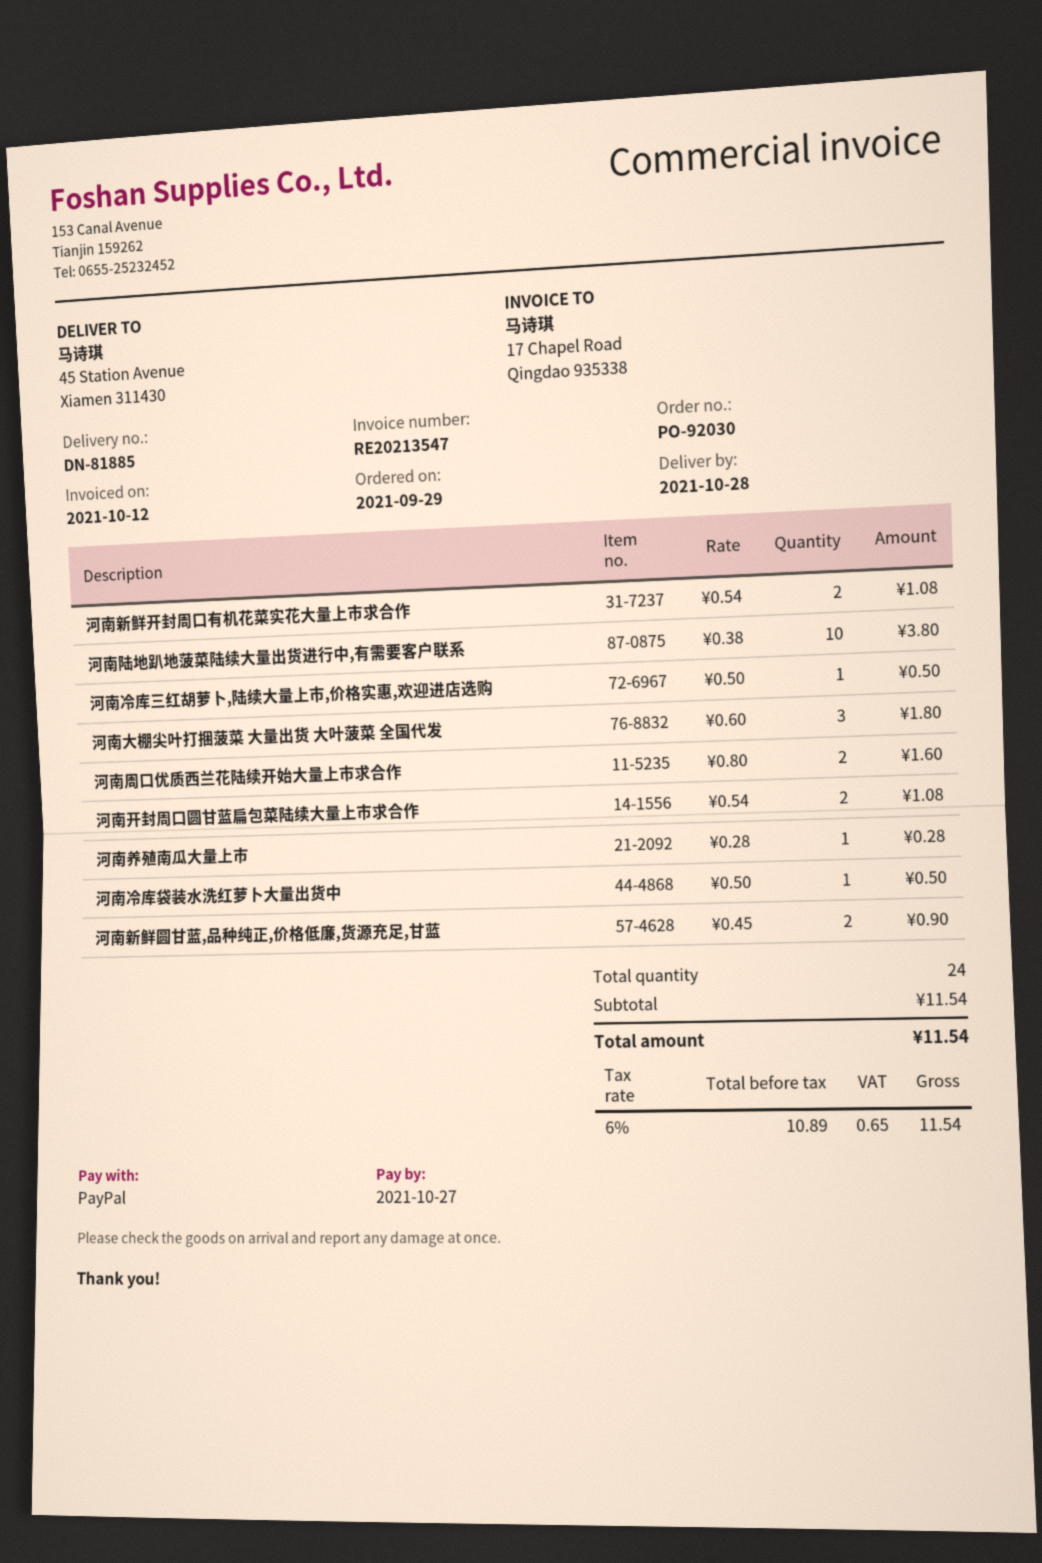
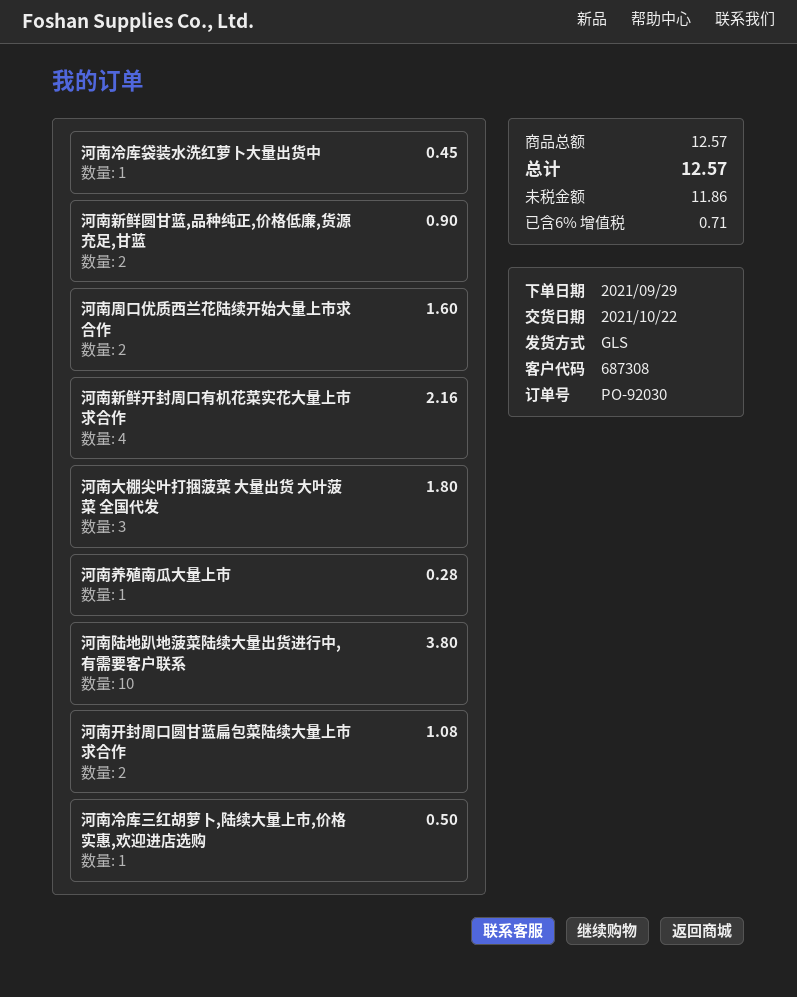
delivery date: 2021-10-28 -> 2021-10-22
河南新鲜开封周口有机花菜实花大量上市求合作: 2 for 1.08 -> 4 for 2.16
河南冷库袋装水洗红萝卜大量出货中: 1 for 0.50 -> 1 for 0.45
subtotal: 11.54 -> 12.57
net: 10.89 -> 11.86
tax: 6% = 0.65 -> 6% = 0.71
total: 11.54 -> 12.57

